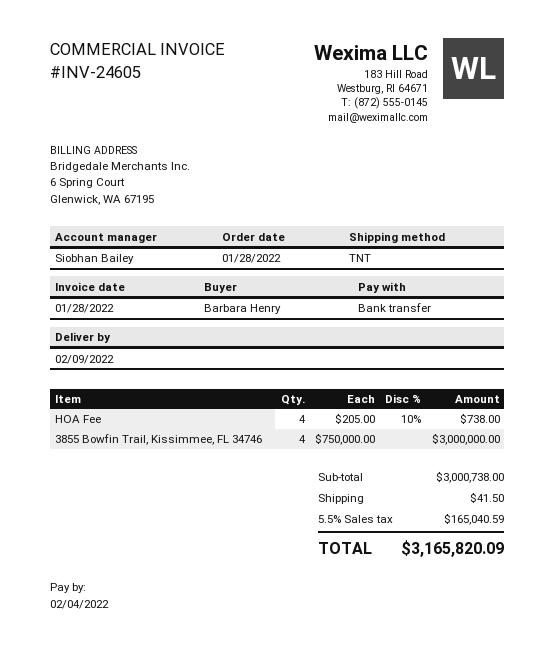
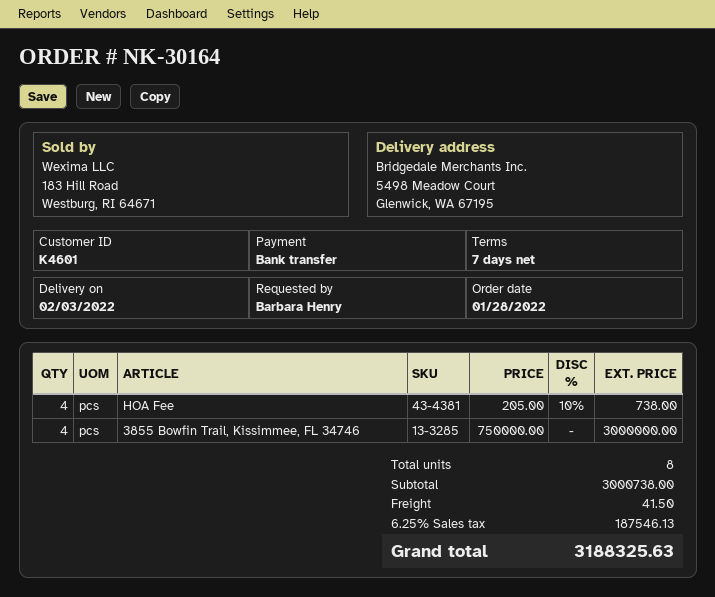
delivery date: 2022-02-09 -> 2022-02-03
tax: 5.5% = 165040.59 -> 6.25% = 187546.13
total: 3165820.09 -> 3188325.63

